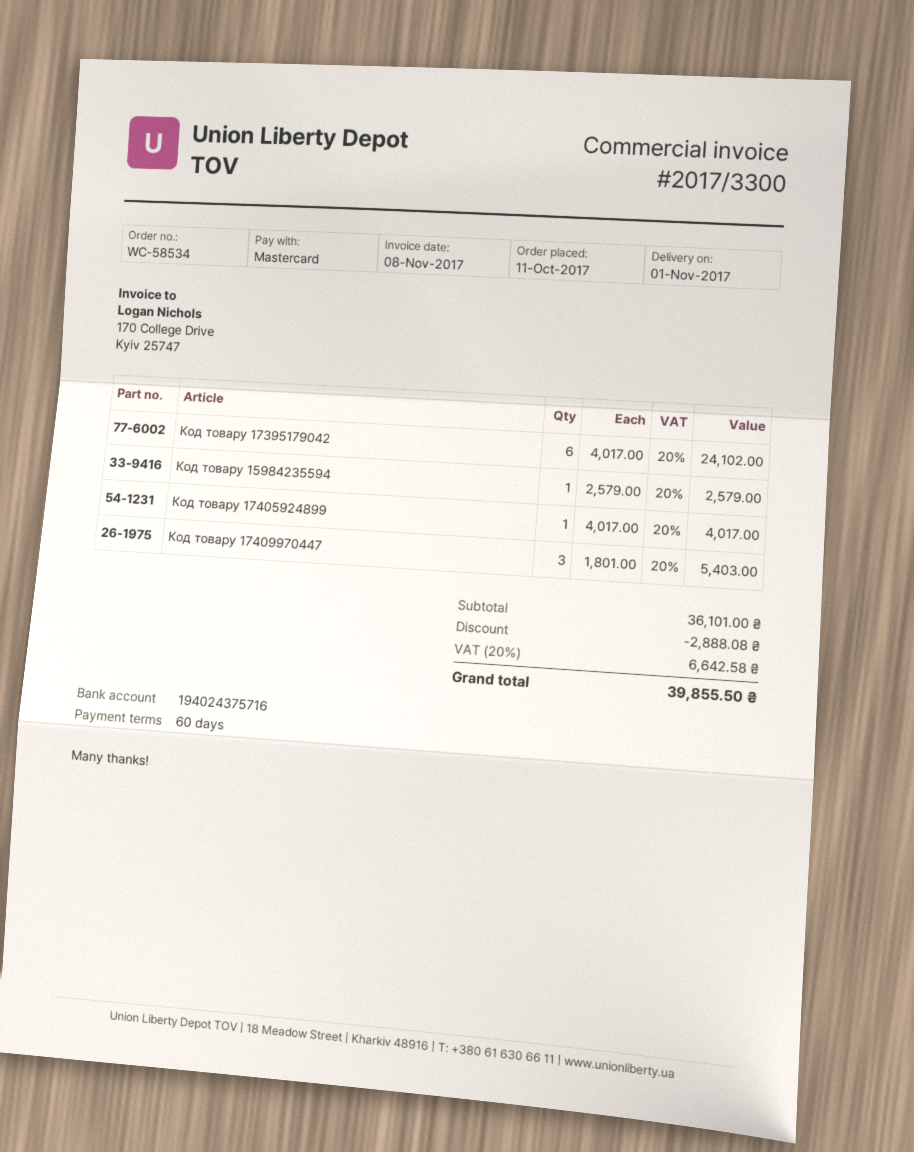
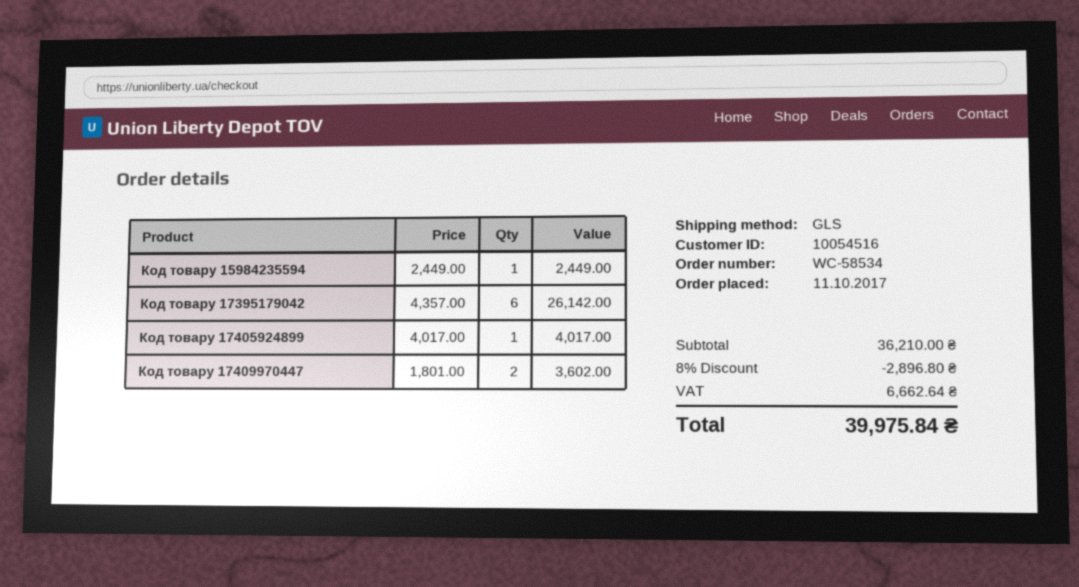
Код товару 17395179042: 6 x 4017.00 = 24102.00 -> 6 x 4357.00 = 26142.00
Код товару 15984235594: 1 x 2579.00 = 2579.00 -> 1 x 2449.00 = 2449.00
Код товару 17409970447: 3 x 1801.00 = 5403.00 -> 2 x 1801.00 = 3602.00
subtotal: 36101.00 -> 36210.00
discount: 2888.08 -> 2896.80
tax: 6642.58 -> 6662.64
total: 39855.50 -> 39975.84

